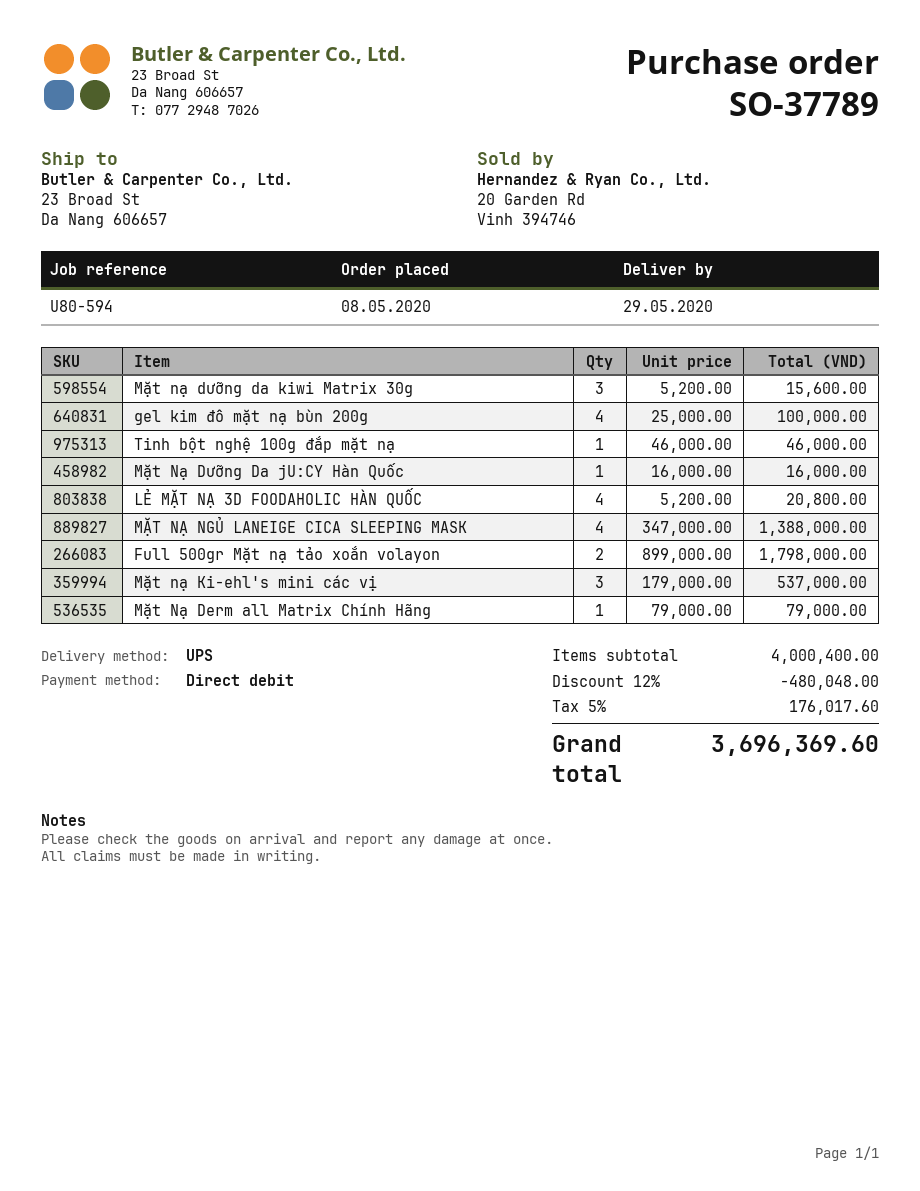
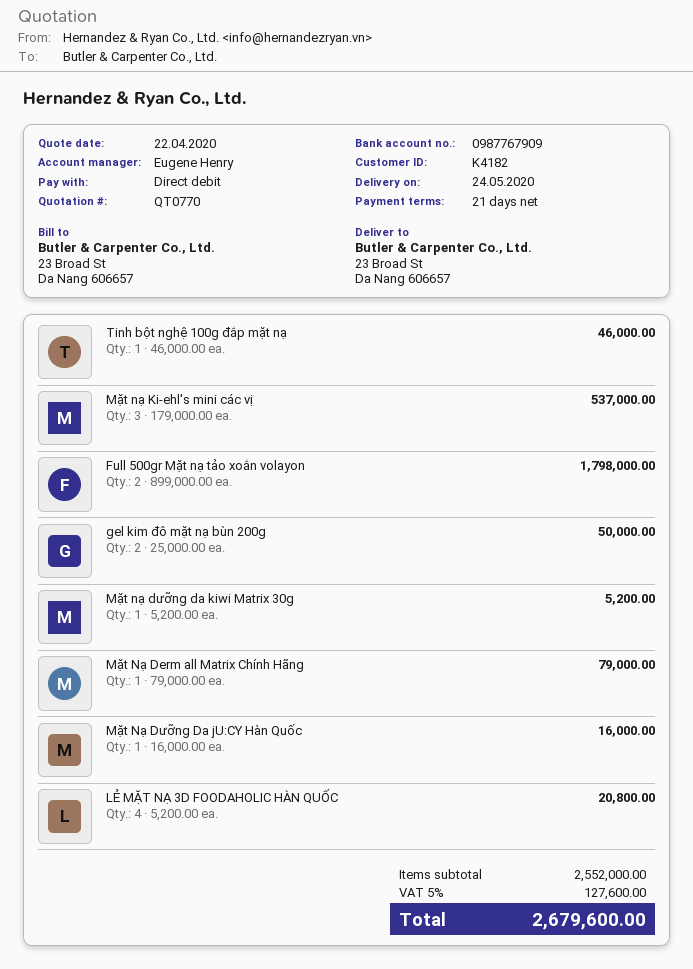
delivery date: 2020-05-29 -> 2020-05-24
Mặt nạ dưỡng da kiwi Matrix 30g: 3 x 5200.00 = 15600.00 -> 1 x 5200.00 = 5200.00
gel kim đô mặt nạ bùn 200g: 4 x 25000.00 = 100000.00 -> 2 x 25000.00 = 50000.00
MẶT NẠ NGỦ LANEIGE CICA SLEEPING MASK: 4 x 347000.00 = 1388000.00 -> none
subtotal: 4000400.00 -> 2552000.00
discount: 12% = 480048.00 -> none
tax: 5% = 176017.60 -> 5% = 127600.00
total: 3696369.60 -> 2679600.00

